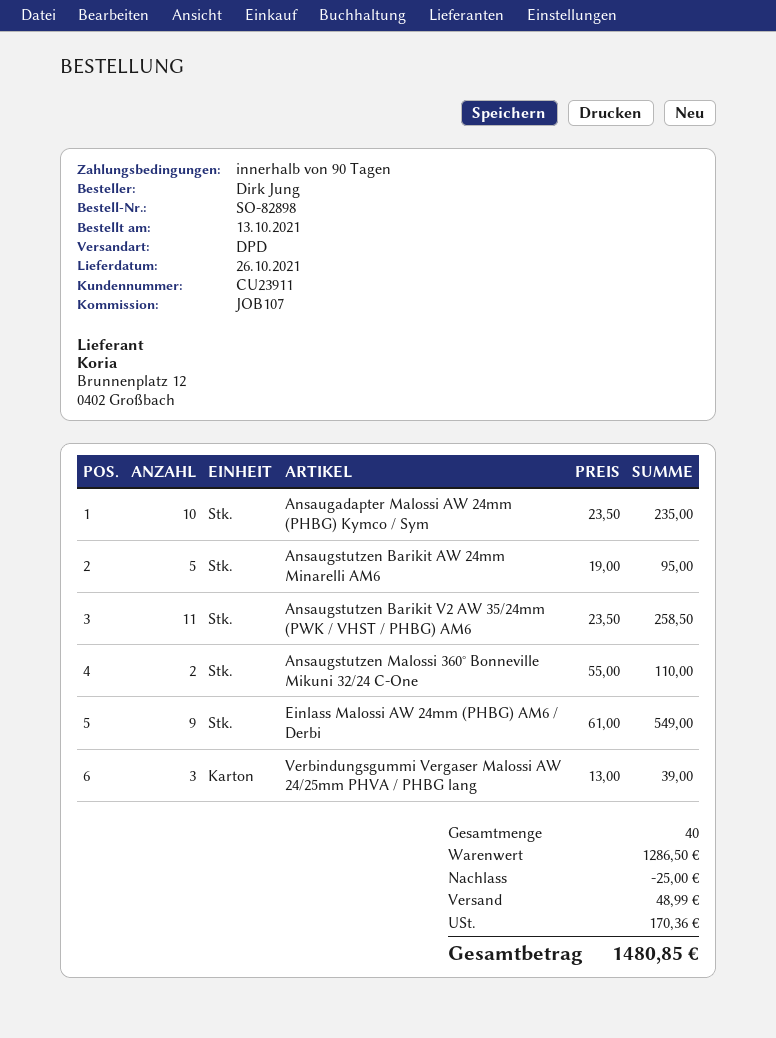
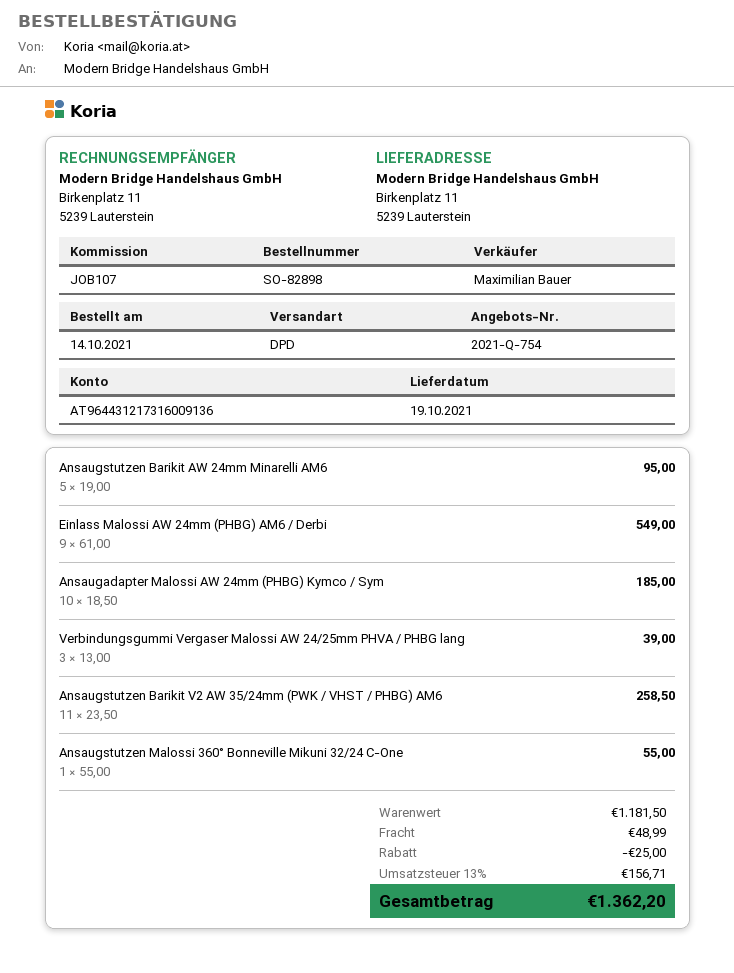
order date: 2021-10-13 -> 2021-10-14
delivery date: 2021-10-26 -> 2021-10-19
Ansaugadapter Malossi AW 24mm (PHBG) Kymco / Sym: 10 x 23.50 = 235.00 -> 10 x 18.50 = 185.00
Ansaugstutzen Malossi 360° Bonneville Mikuni 32/24 C-One: 2 x 55.00 = 110.00 -> 1 x 55.00 = 55.00
subtotal: 1286.50 -> 1181.50
tax: 170.36 -> 156.71
total: 1480.85 -> 1362.20

